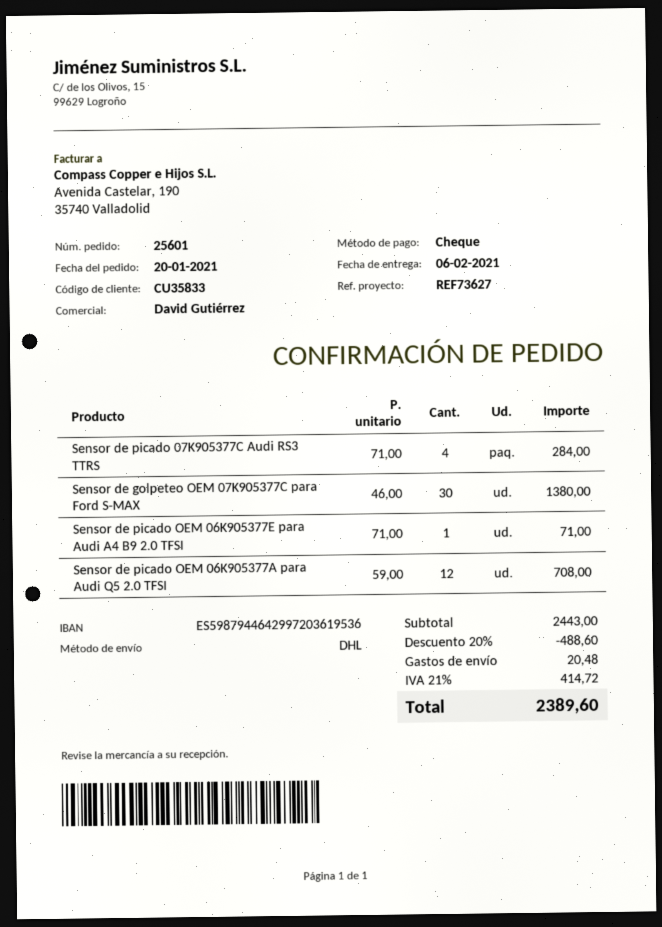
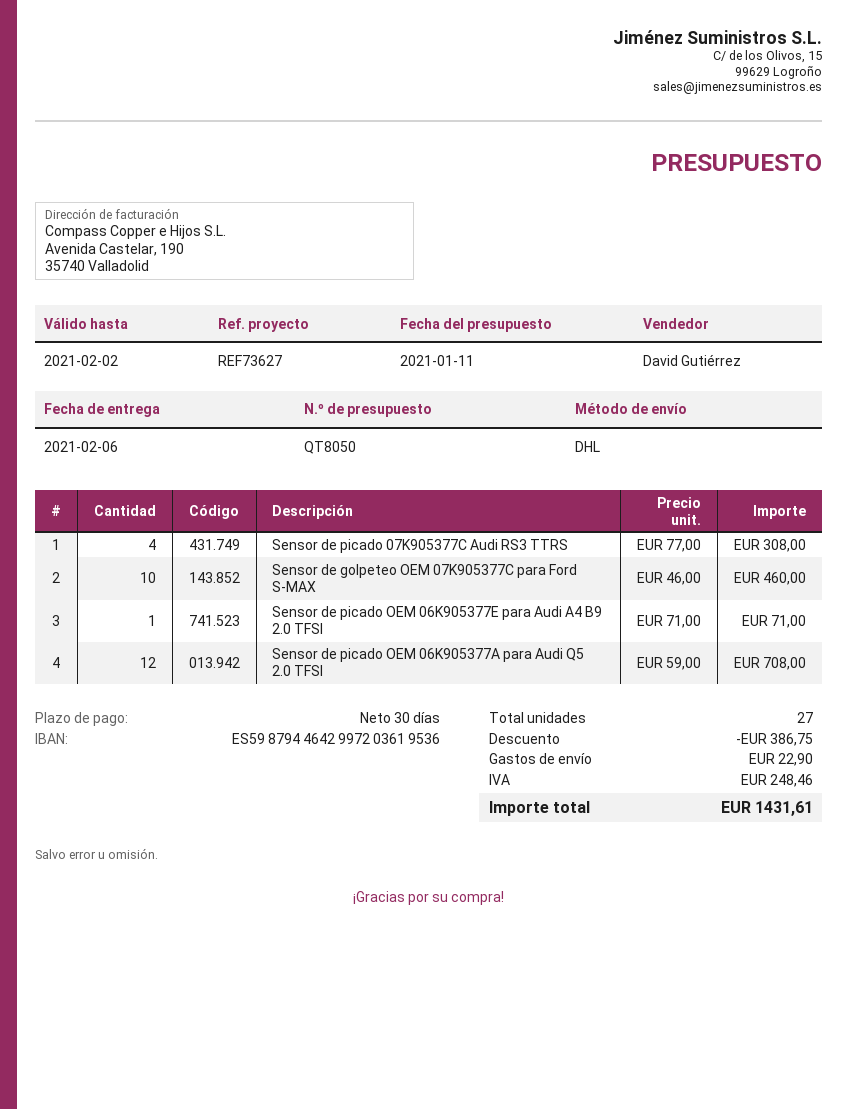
Sensor de picado 07K905377C Audi RS3 TTRS: 4 x 71.00 = 284.00 -> 4 x 77.00 = 308.00
Sensor de golpeteo OEM 07K905377C para Ford S-MAX: 30 x 46.00 = 1380.00 -> 10 x 46.00 = 460.00
discount: 488.60 -> 386.75
shipping: 20.48 -> 22.90
tax: 414.72 -> 248.46
total: 2389.60 -> 1431.61

